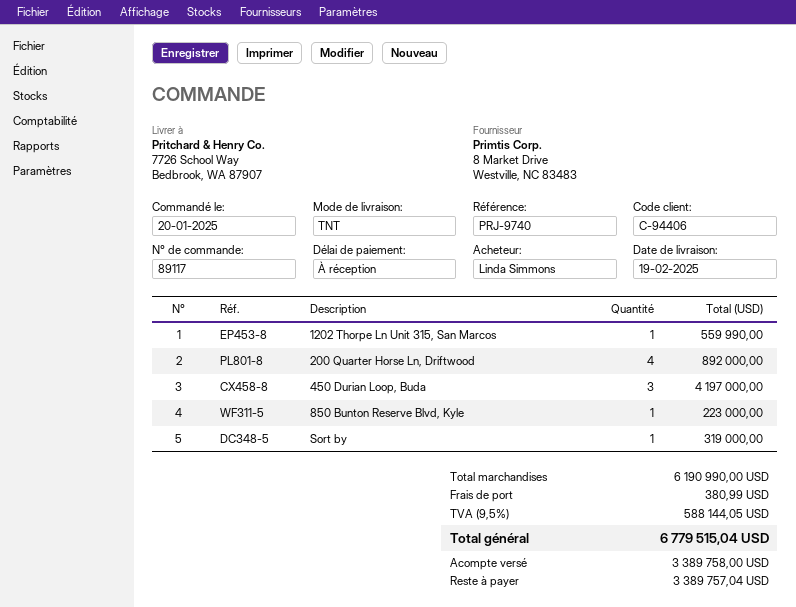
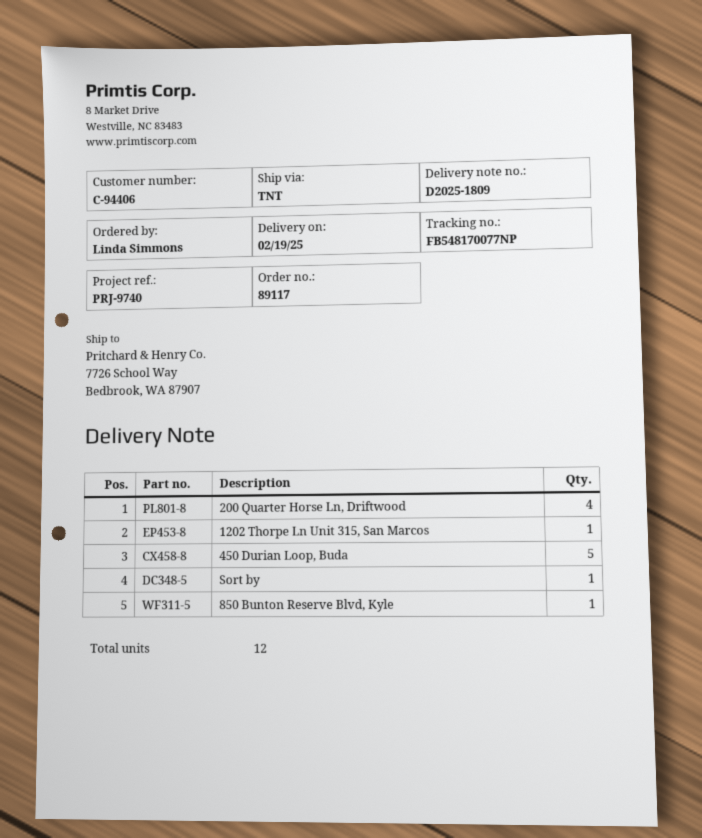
450 Durian Loop, Buda: 3 -> 5

